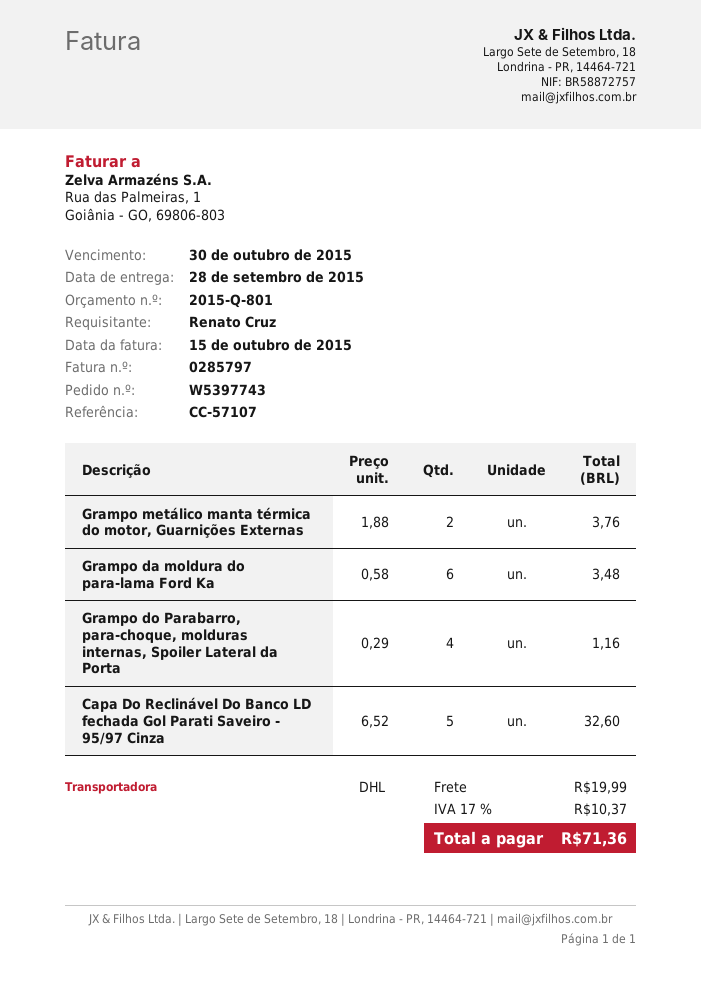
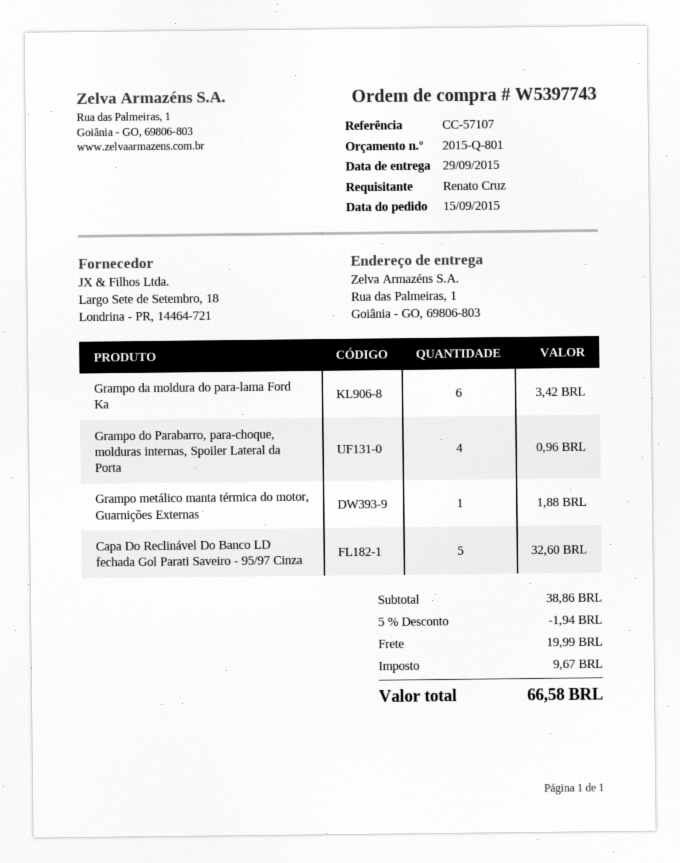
delivery date: 2015-09-28 -> 2015-09-29
Grampo metálico manta térmica do motor, Guarnições Externas: 2 for 3.76 -> 1 for 1.88
Grampo da moldura do para-lama Ford Ka: 6 for 3.48 -> 6 for 3.42
Grampo do Parabarro, para-choque, molduras internas, Spoiler Lateral da Porta: 4 for 1.16 -> 4 for 0.96
discount: none -> 5% = 1.94
tax: 10.37 -> 9.67
total: 71.36 -> 66.58

